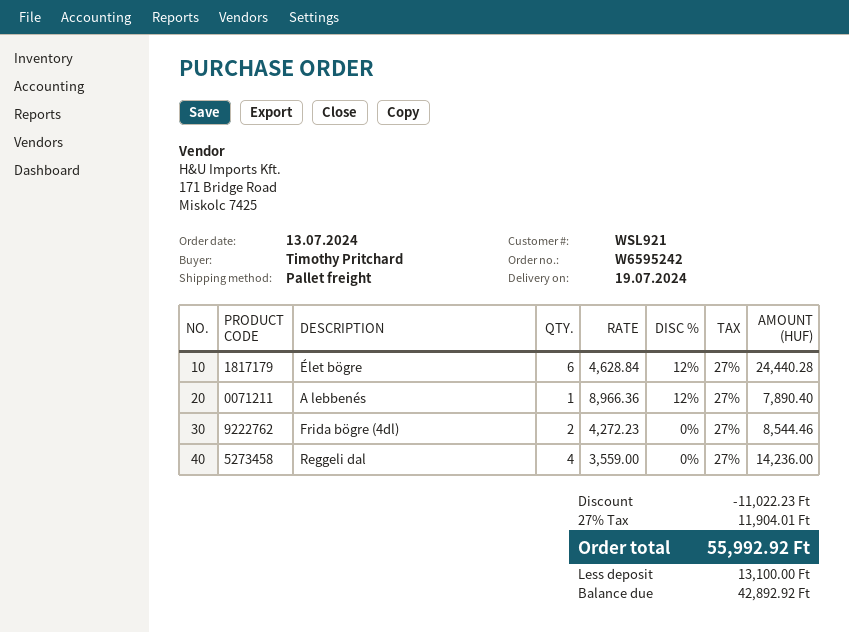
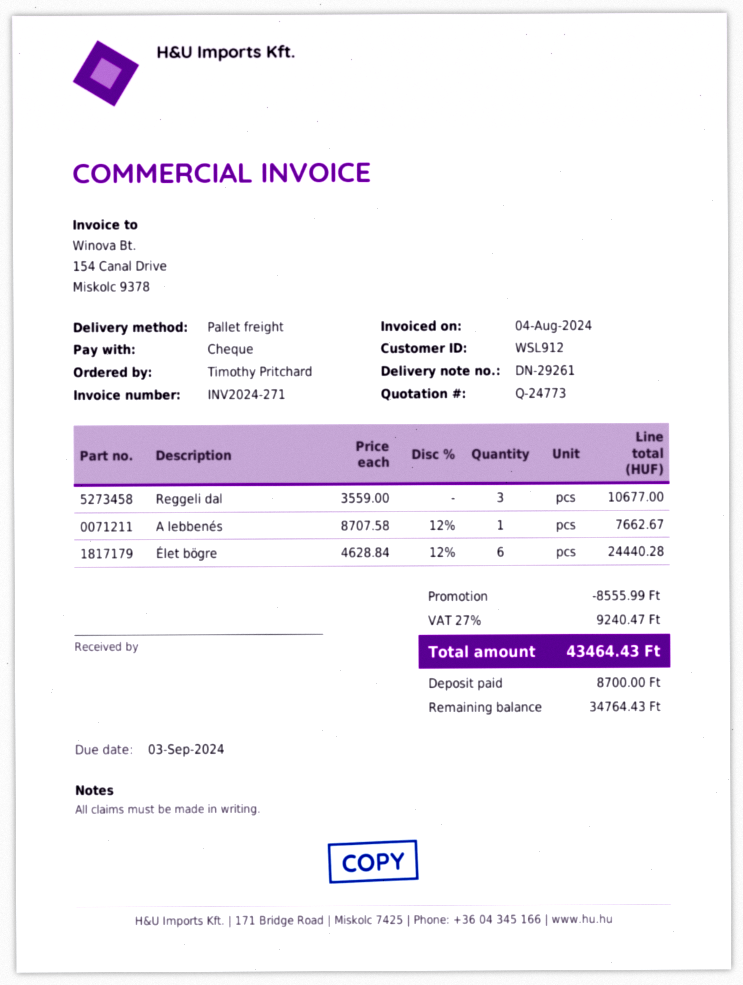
customer number: WSL921 -> WSL912
A lebbenés: 1 x 8966.36 - 12% = 7890.40 -> 1 x 8707.58 - 12% = 7662.67
Frida bögre (4dl): 2 x 4272.23 = 8544.46 -> none
Reggeli dal: 4 x 3559.00 = 14236.00 -> 3 x 3559.00 = 10677.00
discount: 11022.23 -> 8555.99
tax: 27% = 11904.01 -> 27% = 9240.47
total: 55992.92 -> 43464.43
deposit: 13100.00 -> 8700.00
balance: 42892.92 -> 34764.43

